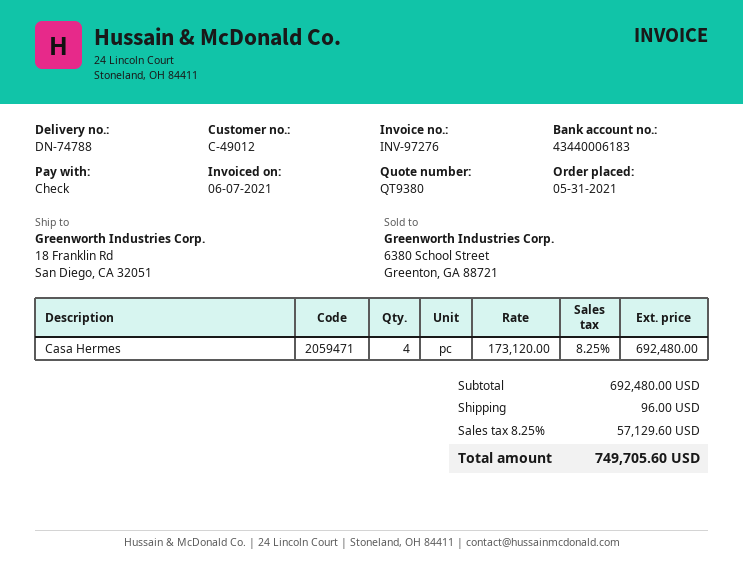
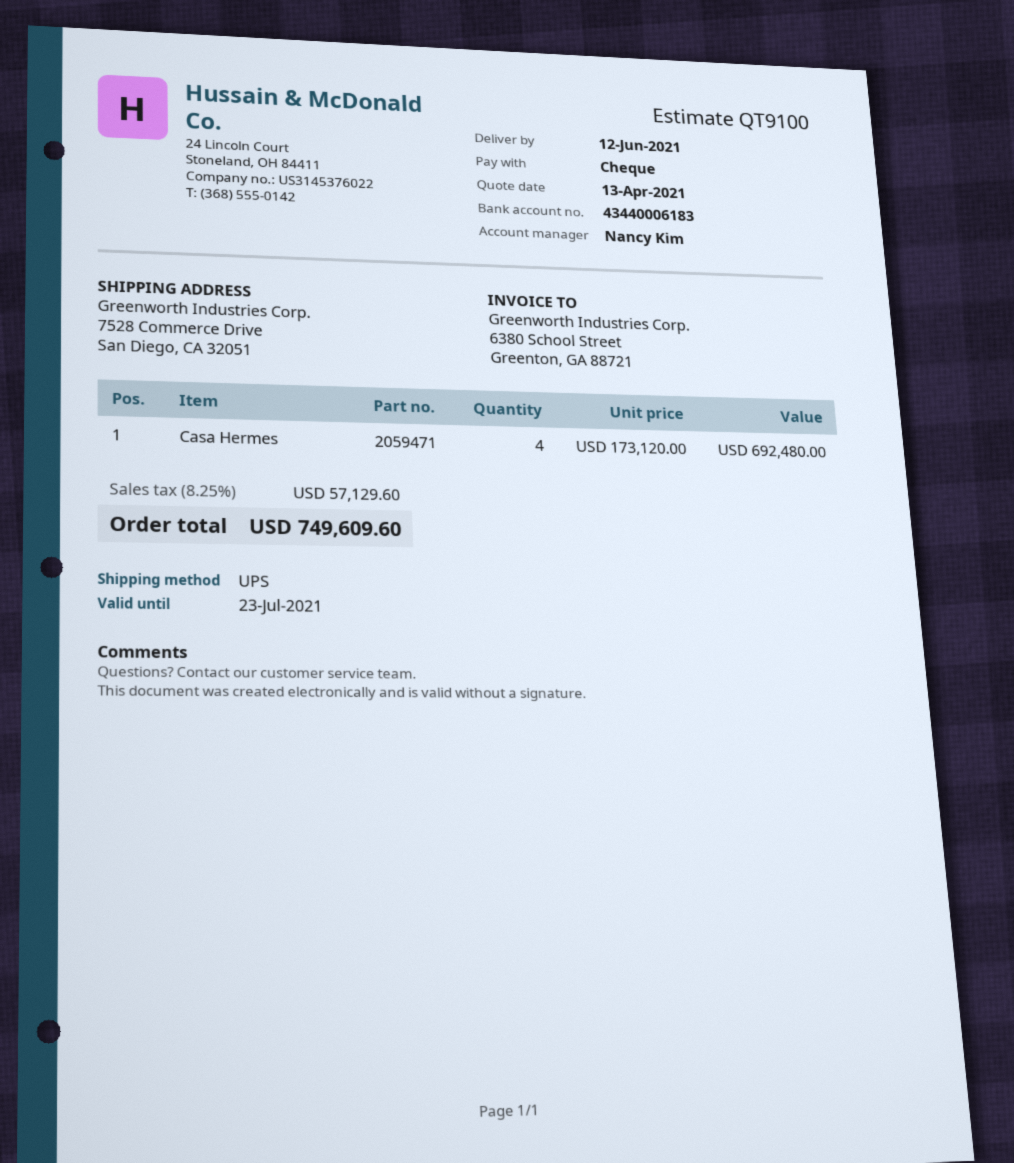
quote number: QT9380 -> QT9100
ship to: 18 Franklin Rd, San Diego, CA 32051 -> 7528 Commerce Drive, San Diego, CA 32051
shipping: 96.00 -> none
total: 749705.60 -> 749609.60

